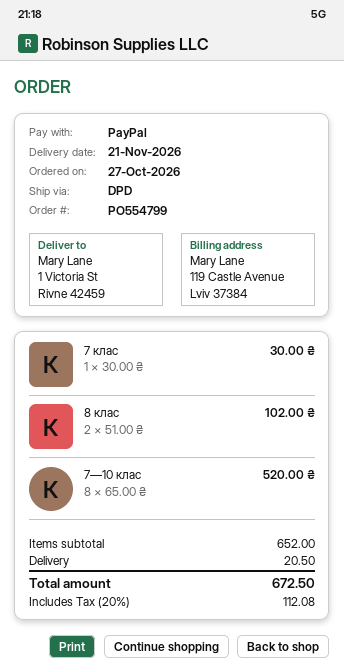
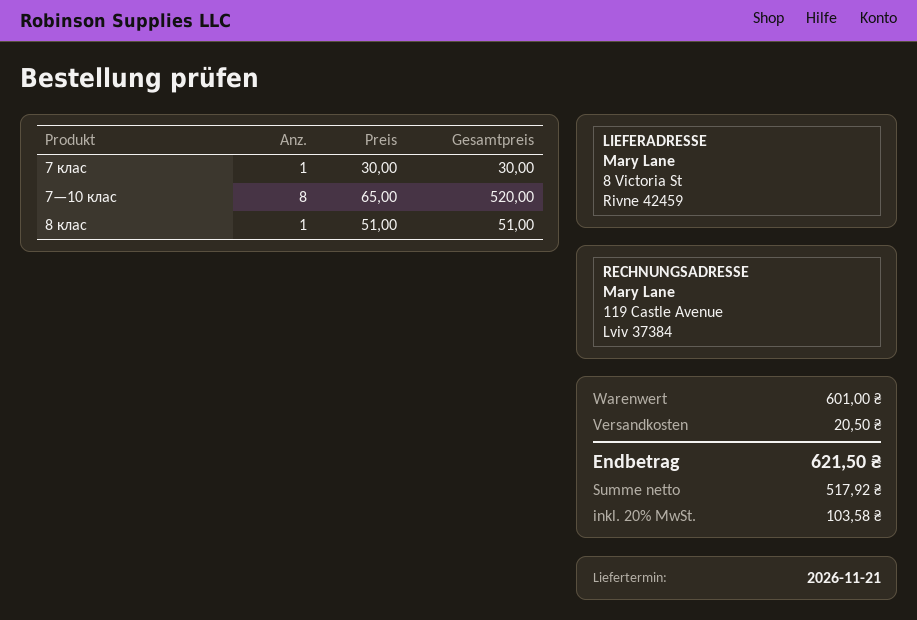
ship to: 1 Victoria St, Rivne 42459 -> 8 Victoria St, Rivne 42459
8 клас: 2 x 51.00 = 102.00 -> 1 x 51.00 = 51.00
subtotal: 652.00 -> 601.00
tax: 20% = 112.08 -> 20% = 103.58
total: 672.50 -> 621.50

